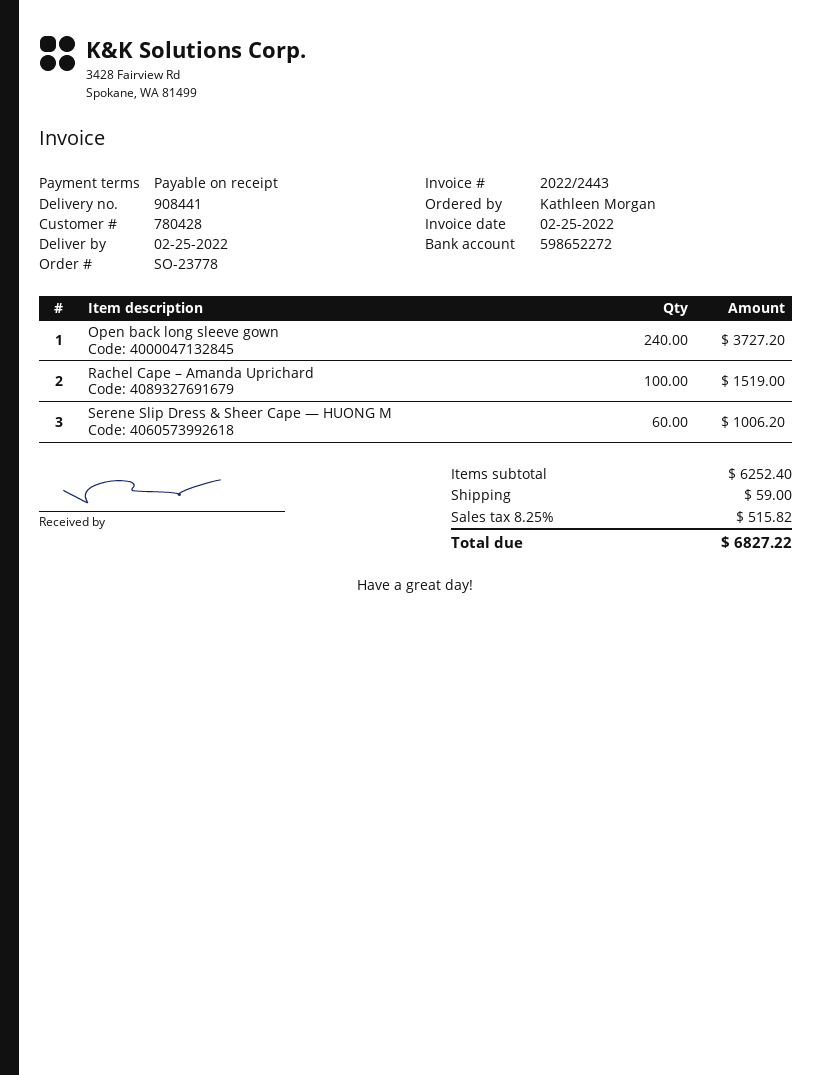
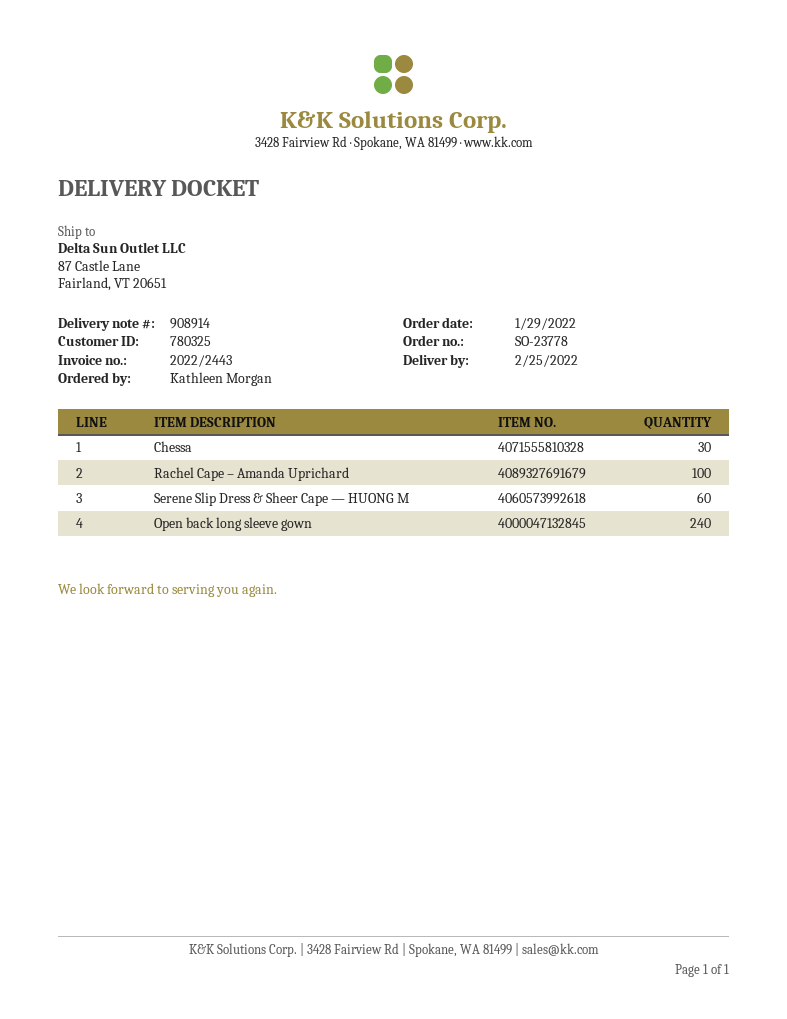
delivery note number: 908441 -> 908914
customer number: 780428 -> 780325
Chessa: none -> 30

